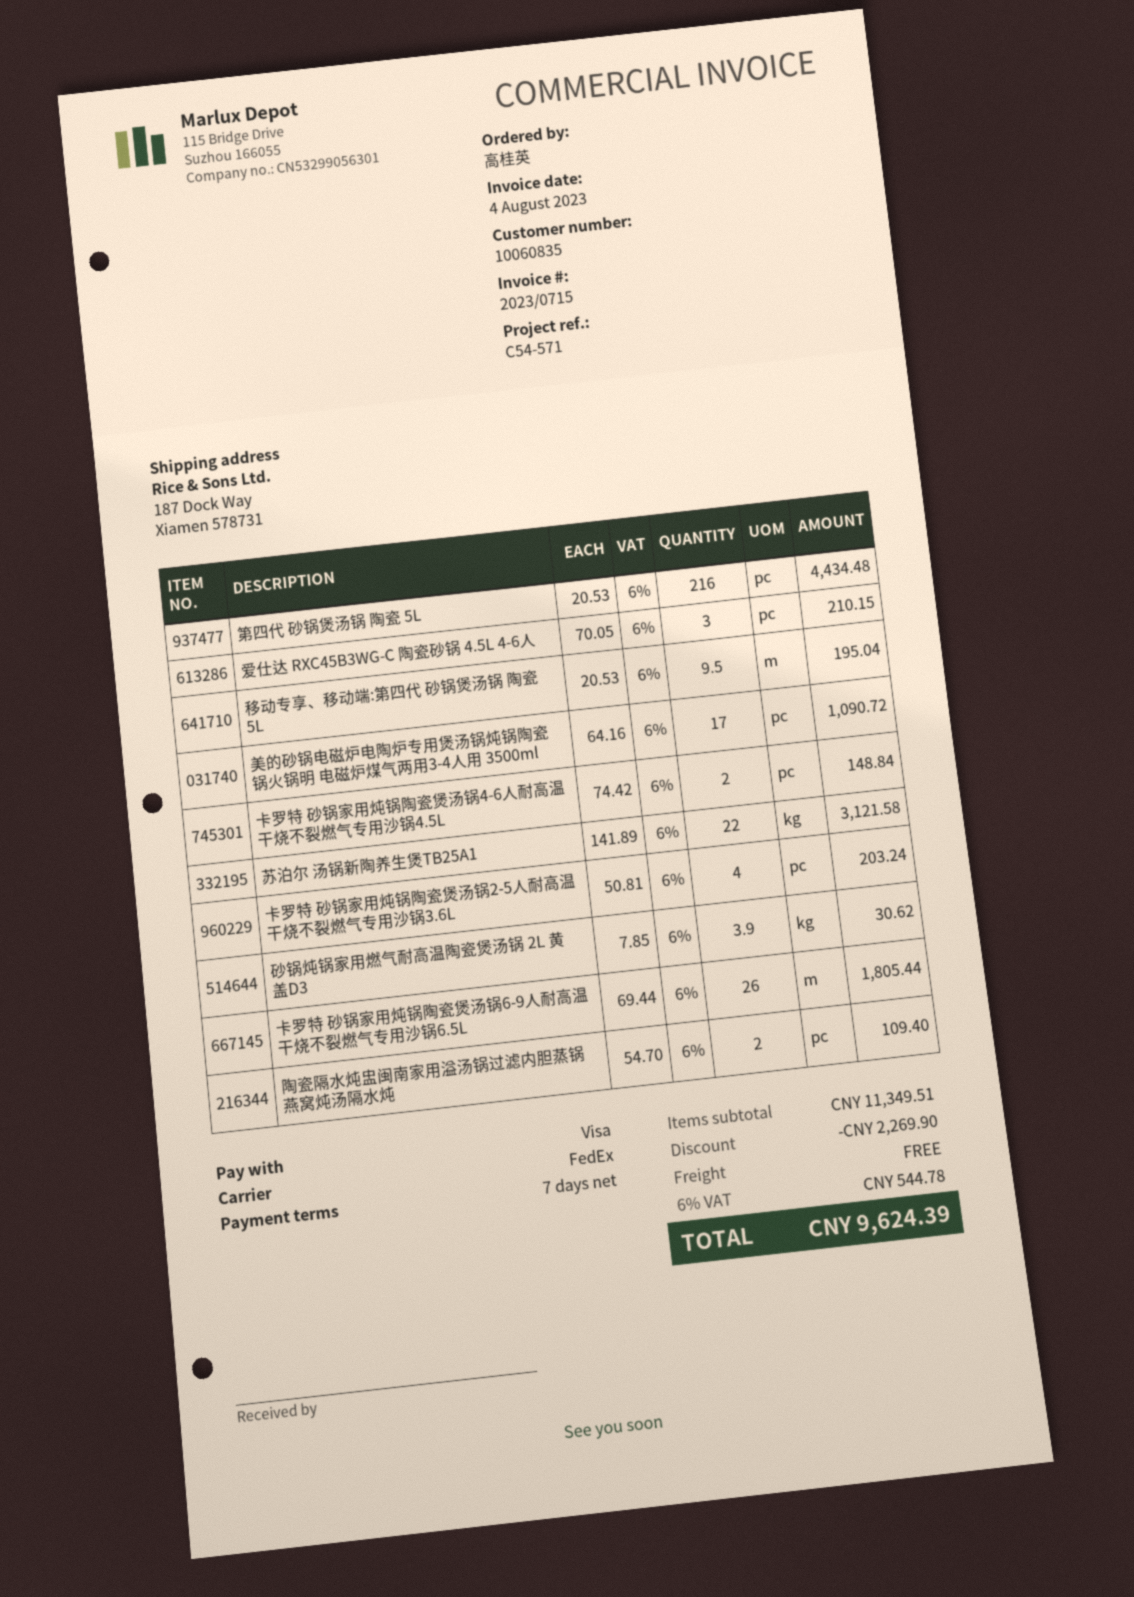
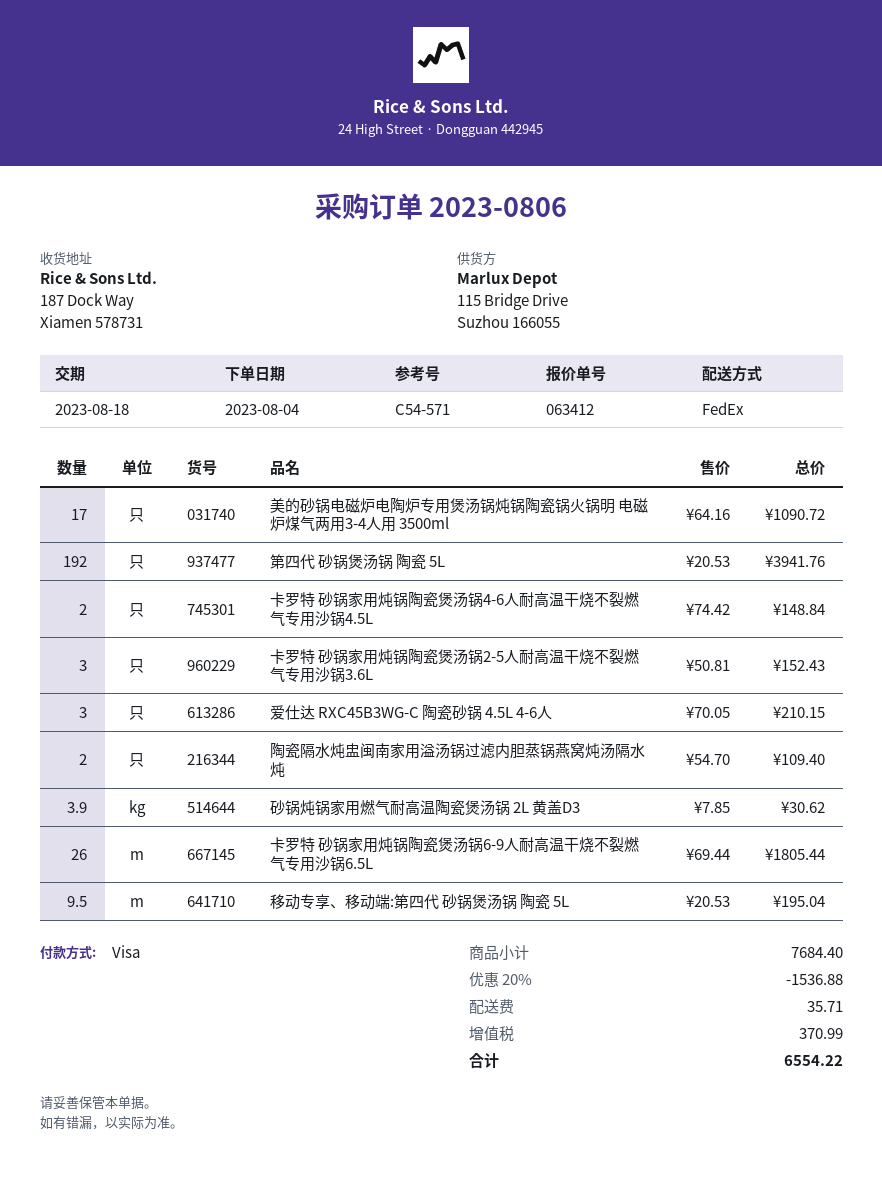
第四代 砂锅煲汤锅 陶瓷 5L: 216 x 20.53 = 4434.48 -> 192 x 20.53 = 3941.76
苏泊尔 汤锅新陶养生煲TB25A1: 22 x 141.89 = 3121.58 -> none
卡罗特 砂锅家用炖锅陶瓷煲汤锅2-5人耐高温干烧不裂燃气专用沙锅3.6L: 4 x 50.81 = 203.24 -> 3 x 50.81 = 152.43
subtotal: 11349.51 -> 7684.40
discount: 2269.90 -> 1536.88
shipping: 0.00 -> 35.71
tax: 544.78 -> 370.99
total: 9624.39 -> 6554.22

